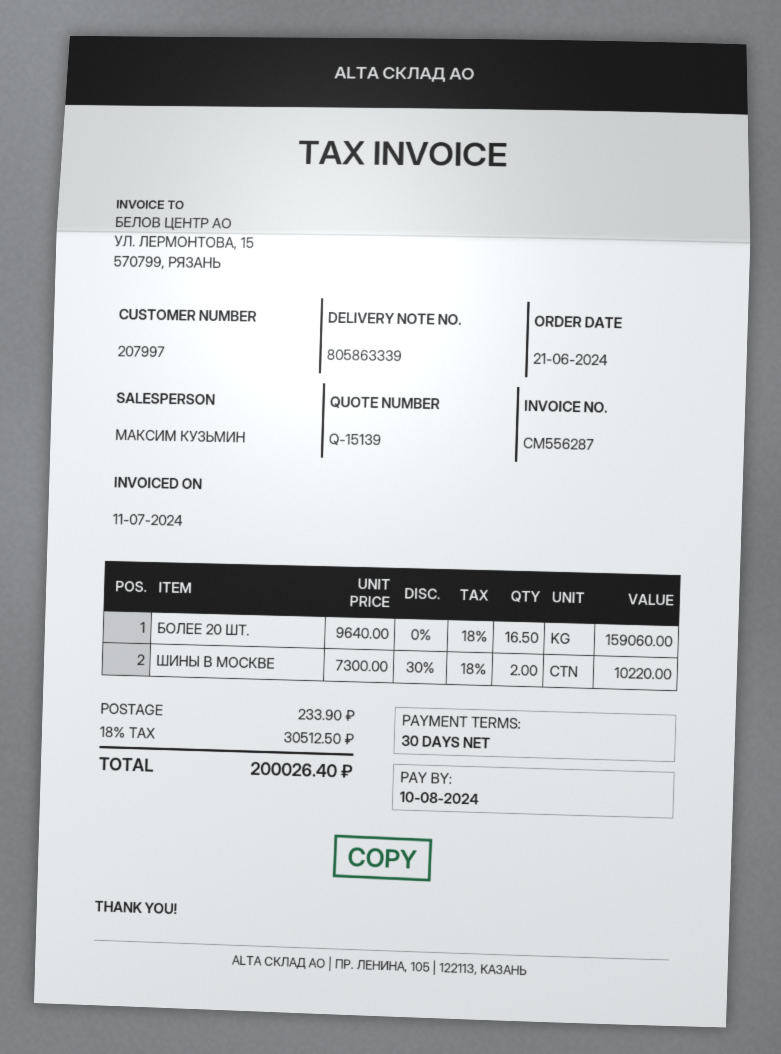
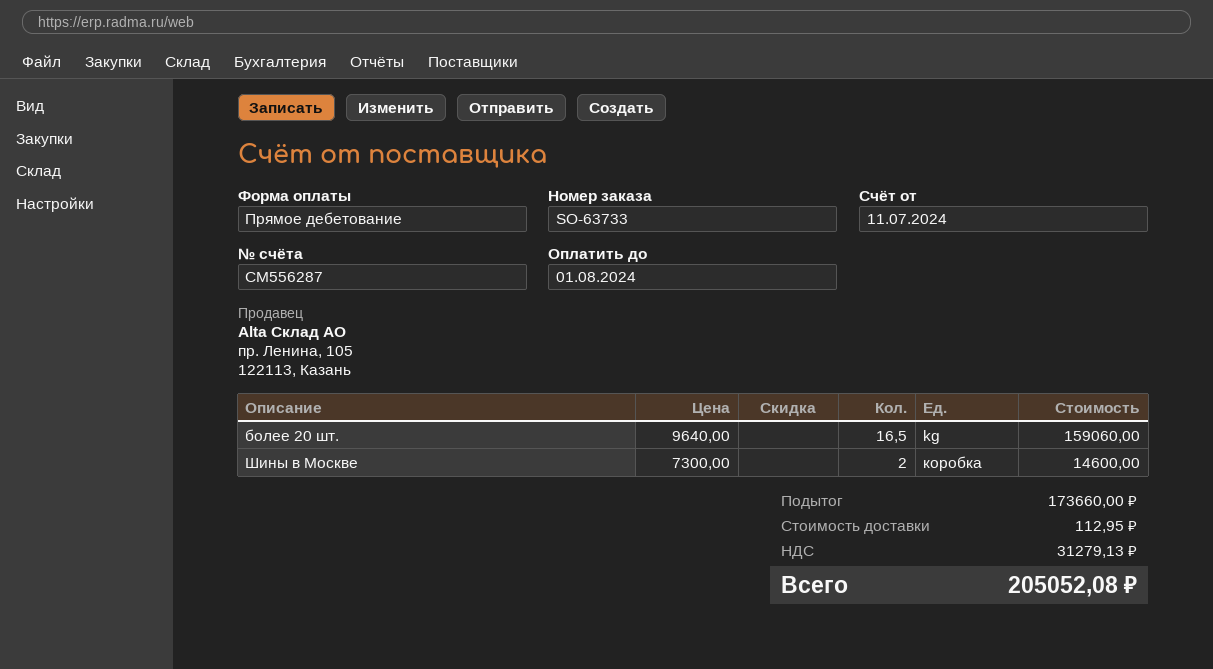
due date: 2024-08-10 -> 2024-08-01
ШИНЫ В МОСКВЕ: 2 x 7300.00 - 30% = 10220.00 -> 2 x 7300.00 = 14600.00
shipping: 233.90 -> 112.95
tax: 30512.50 -> 31279.13
total: 200026.40 -> 205052.08

